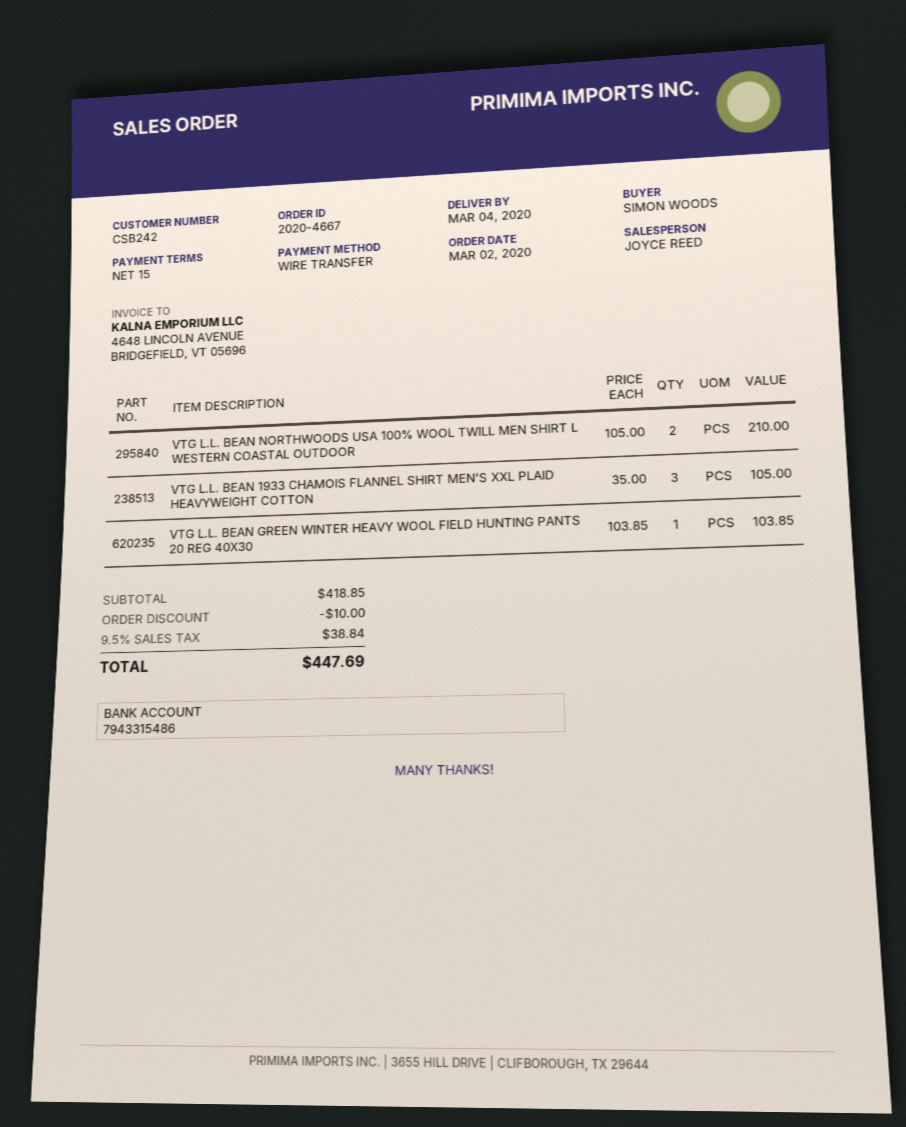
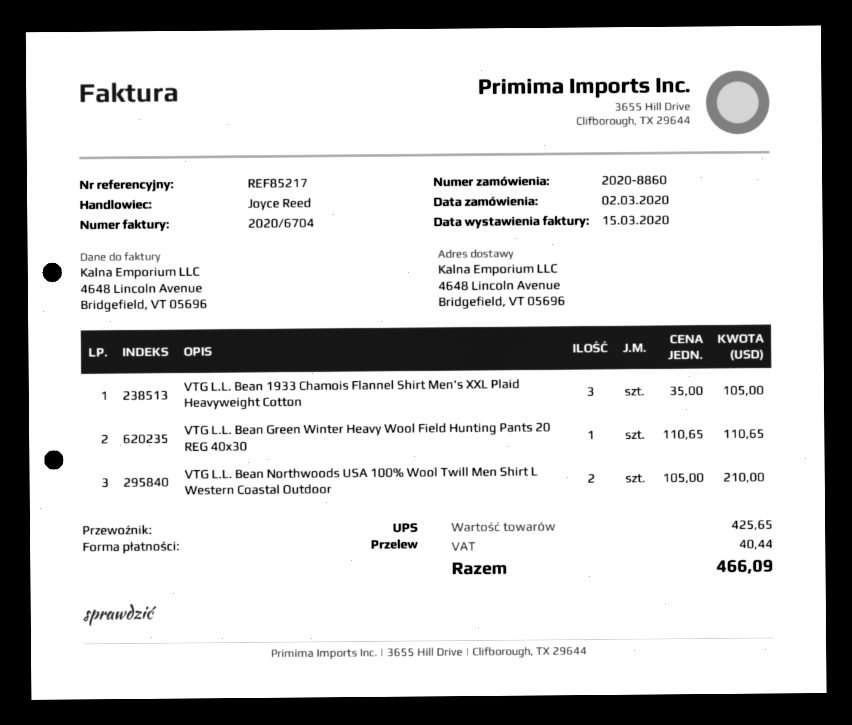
order number: 2020-4667 -> 2020-8860
VTG L.L. BEAN GREEN WINTER HEAVY WOOL FIELD HUNTING PANTS 20 REG 40X30: 1 x 103.85 = 103.85 -> 1 x 110.65 = 110.65
subtotal: 418.85 -> 425.65
discount: 10.00 -> none
tax: 38.84 -> 40.44
total: 447.69 -> 466.09

